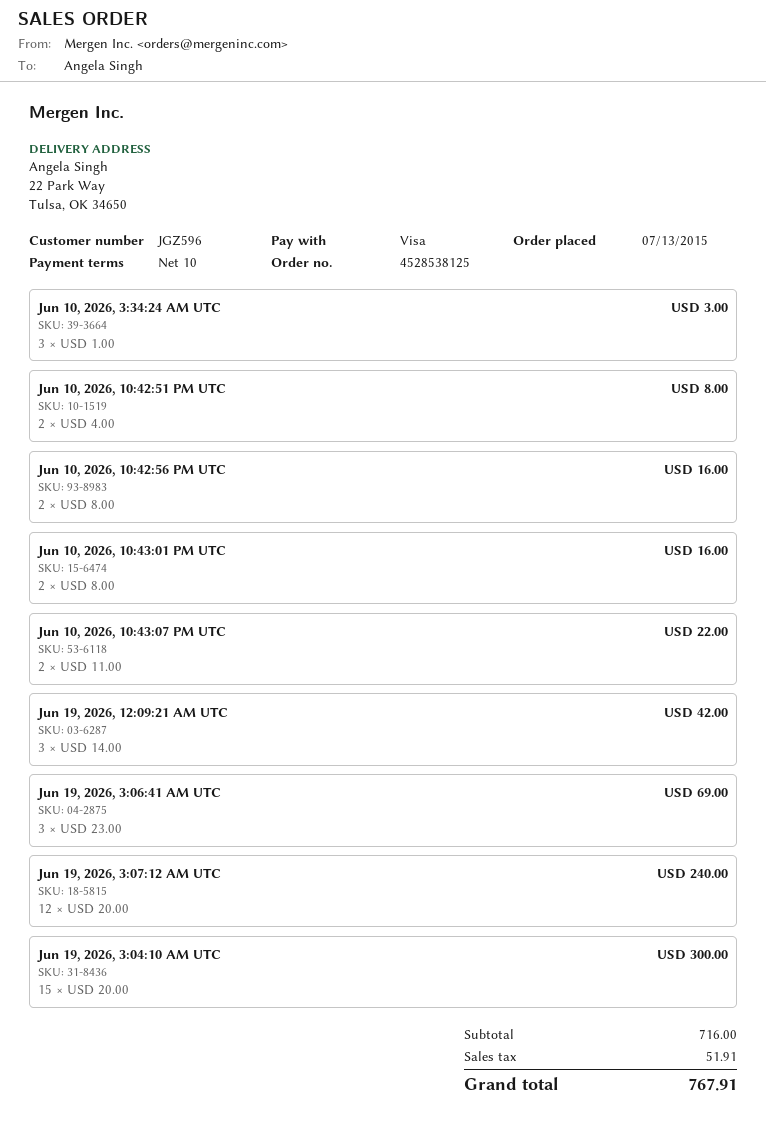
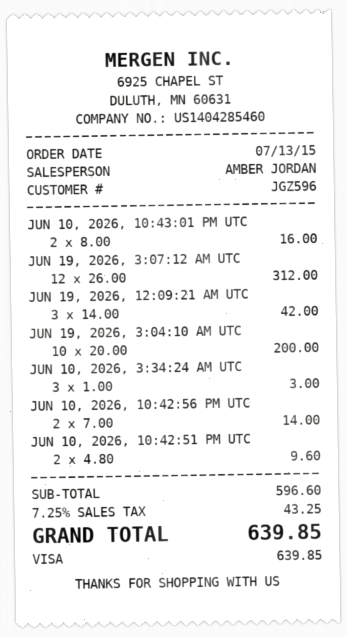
Jun 10, 2026, 10:42:51 PM UTC: 2 x 4.00 = 8.00 -> 2 x 4.80 = 9.60
Jun 10, 2026, 10:42:56 PM UTC: 2 x 8.00 = 16.00 -> 2 x 7.00 = 14.00
Jun 10, 2026, 10:43:07 PM UTC: 2 x 11.00 = 22.00 -> none
Jun 19, 2026, 3:06:41 AM UTC: 3 x 23.00 = 69.00 -> none
Jun 19, 2026, 3:07:12 AM UTC: 12 x 20.00 = 240.00 -> 12 x 26.00 = 312.00
Jun 19, 2026, 3:04:10 AM UTC: 15 x 20.00 = 300.00 -> 10 x 20.00 = 200.00
subtotal: 716.00 -> 596.60
tax: 51.91 -> 43.25
total: 767.91 -> 639.85

